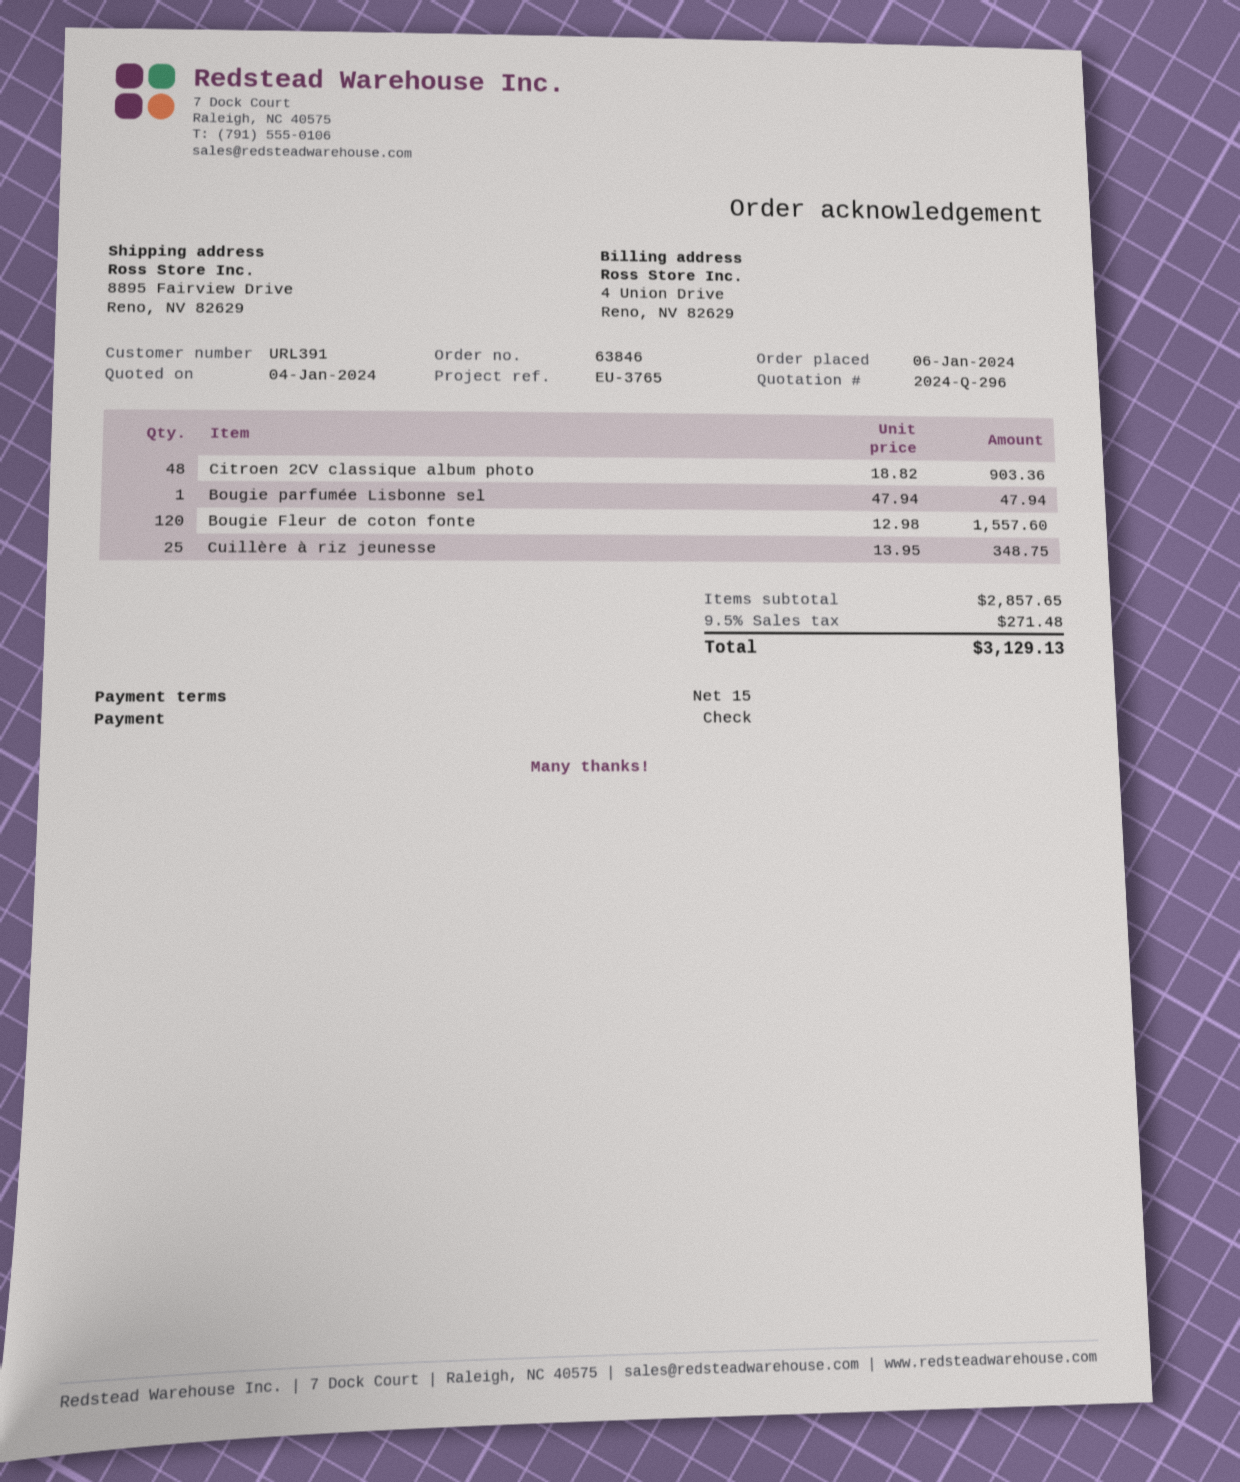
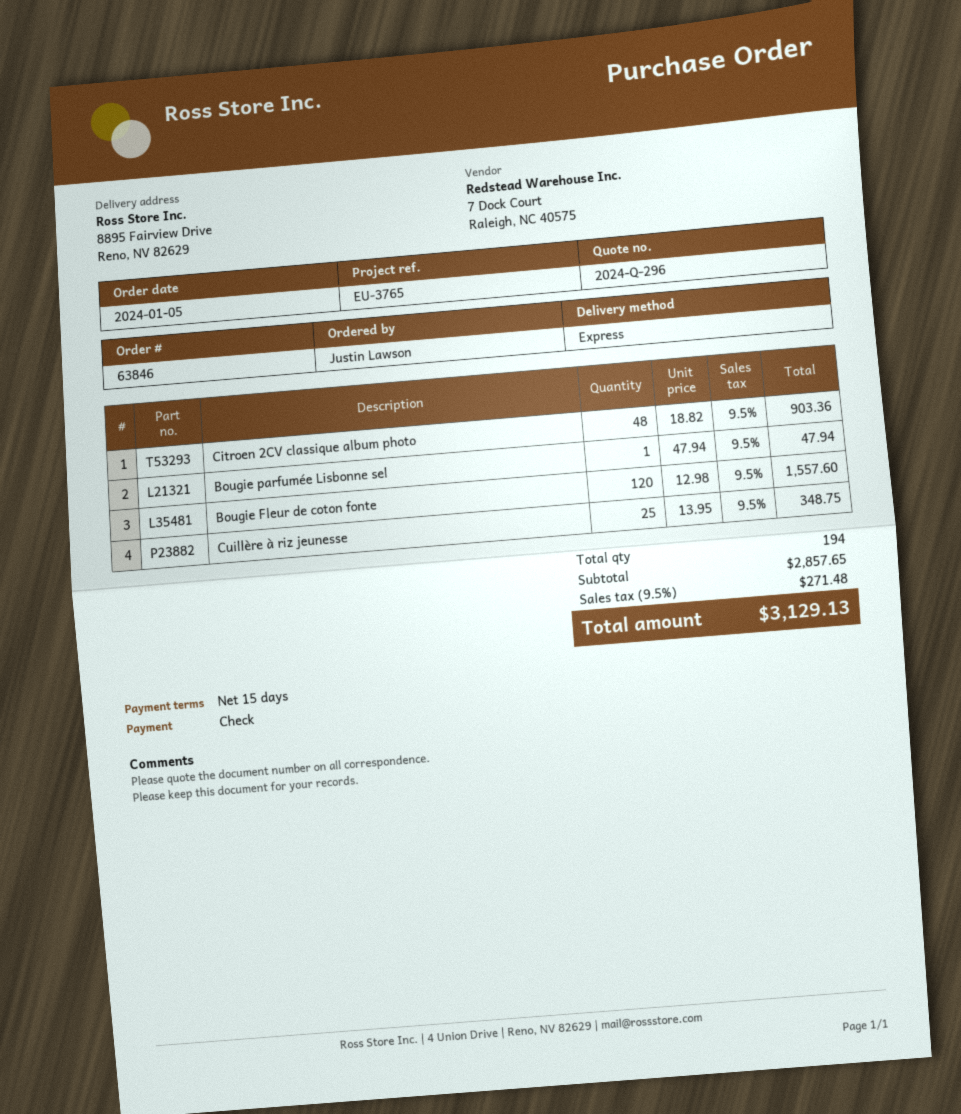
order date: 2024-01-06 -> 2024-01-05

